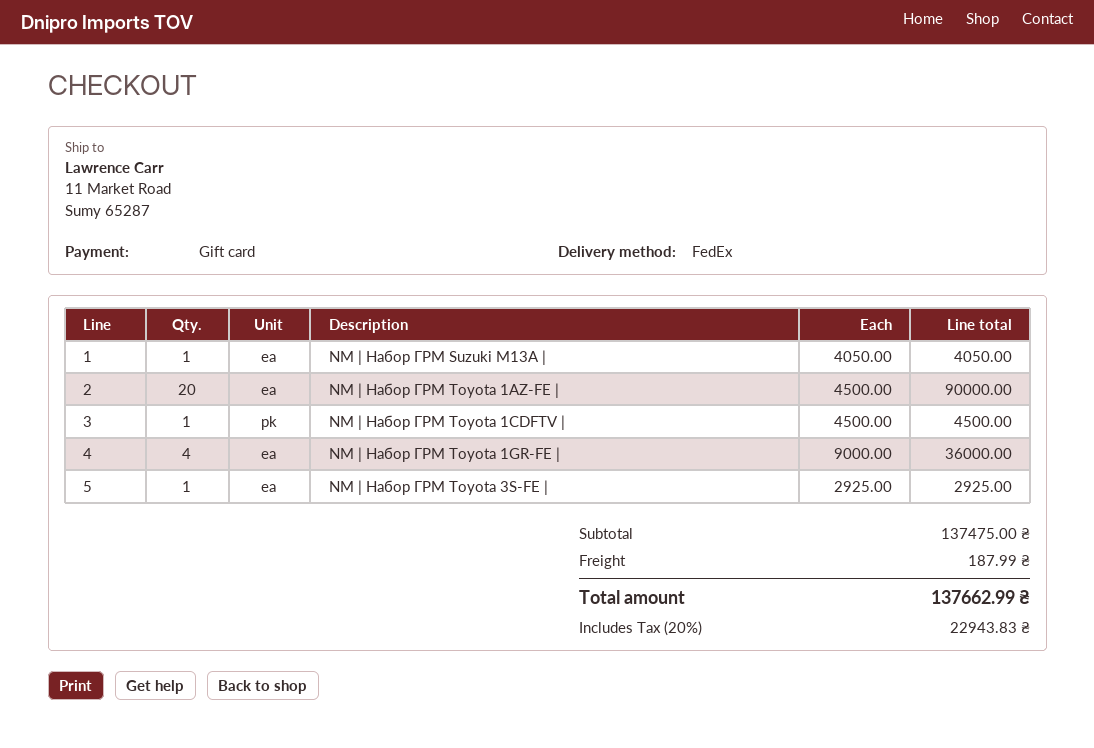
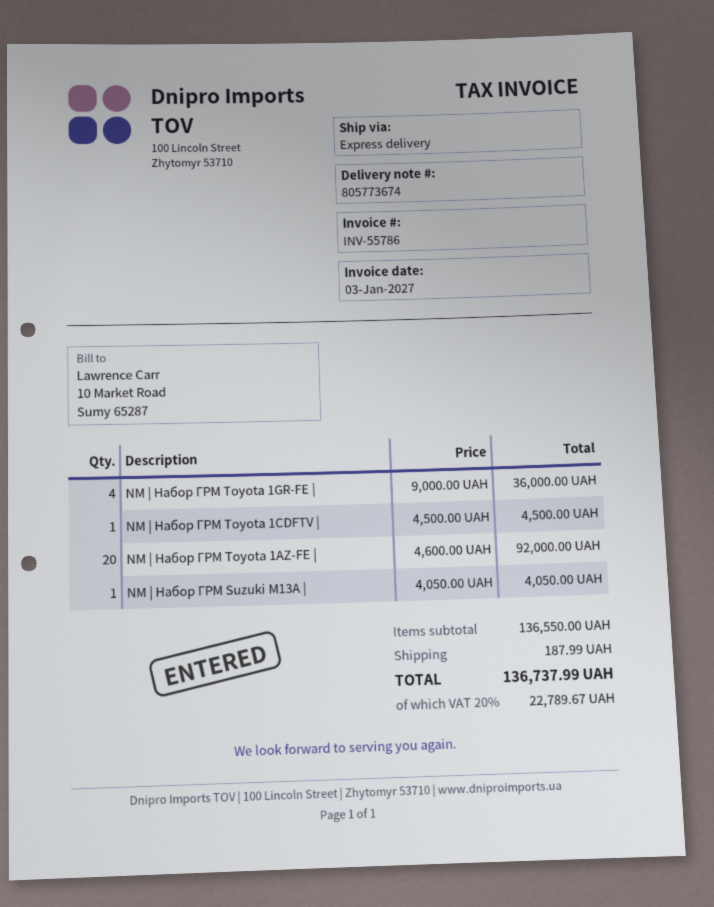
shipping method: FedEx -> express
NM | Набор ГРМ Toyota 1AZ-FE |: 20 x 4500.00 = 90000.00 -> 20 x 4600.00 = 92000.00
NM | Набор ГРМ Toyota 3S-FE |: 1 x 2925.00 = 2925.00 -> none
subtotal: 137475.00 -> 136550.00
tax: 20% = 22943.83 -> 20% = 22789.67
total: 137662.99 -> 136737.99

